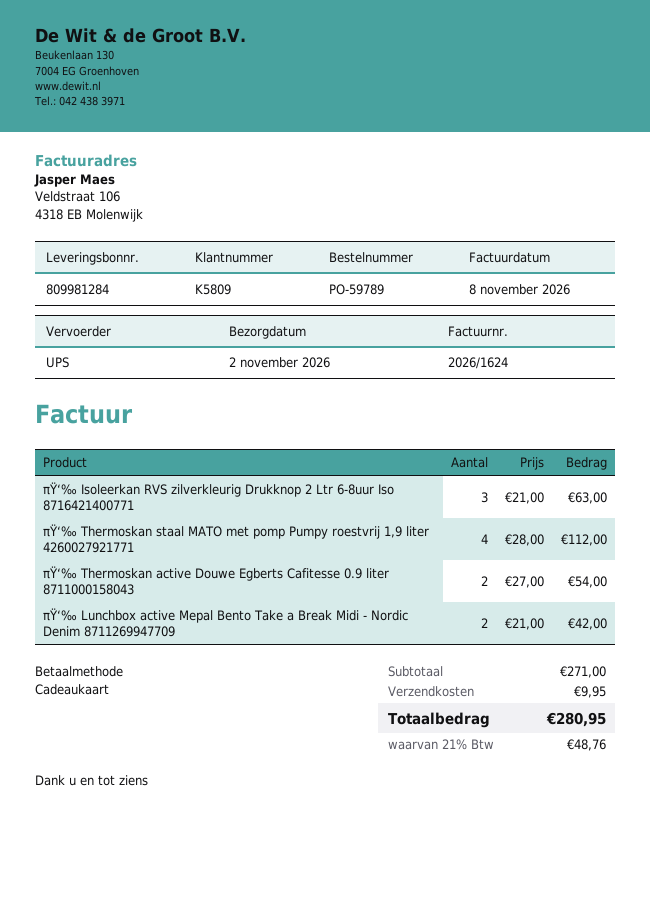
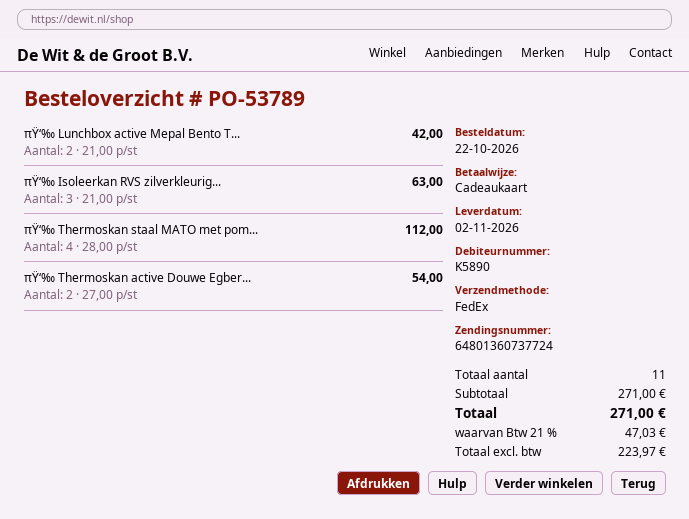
order number: PO-59789 -> PO-53789
customer number: K5809 -> K5890
shipping method: UPS -> FedEx
shipping: 9.95 -> none
tax: 21% = 48.76 -> 21% = 47.03
total: 280.95 -> 271.00

